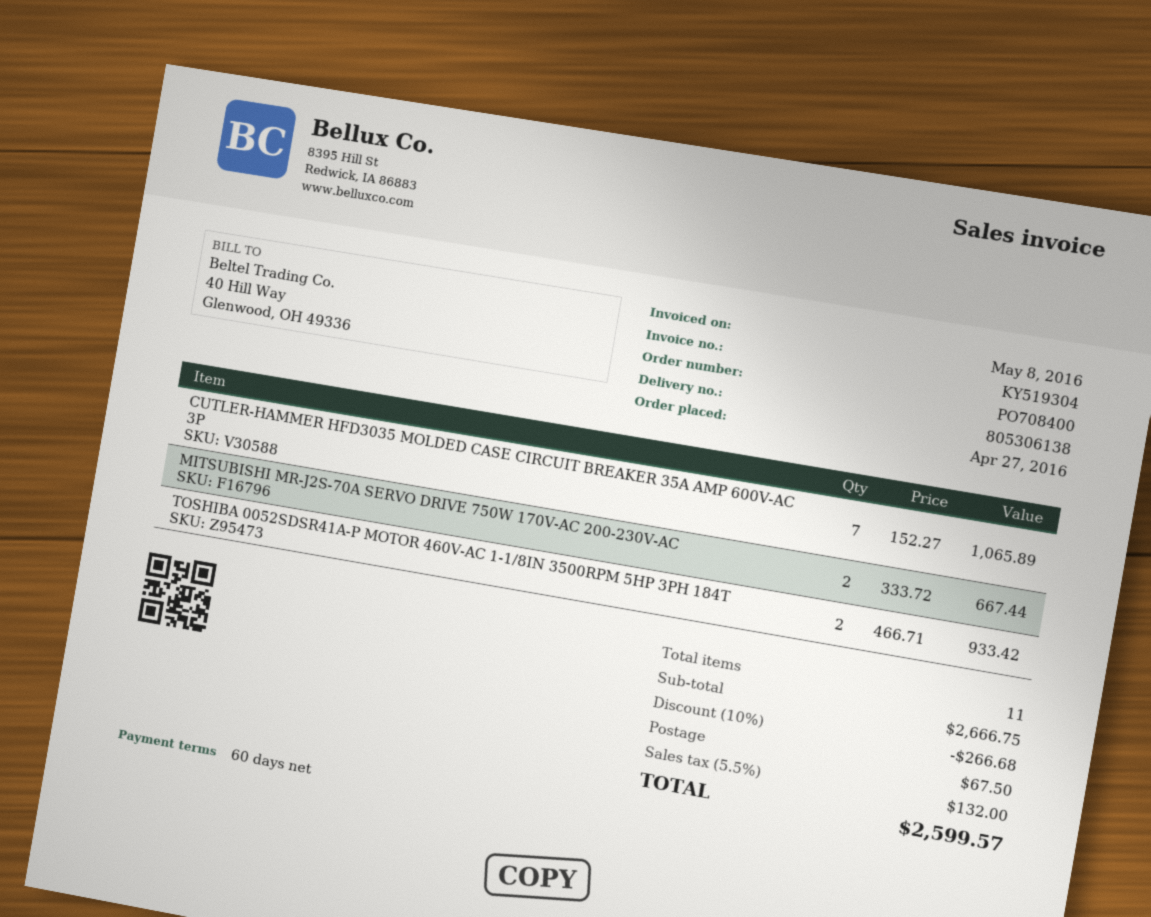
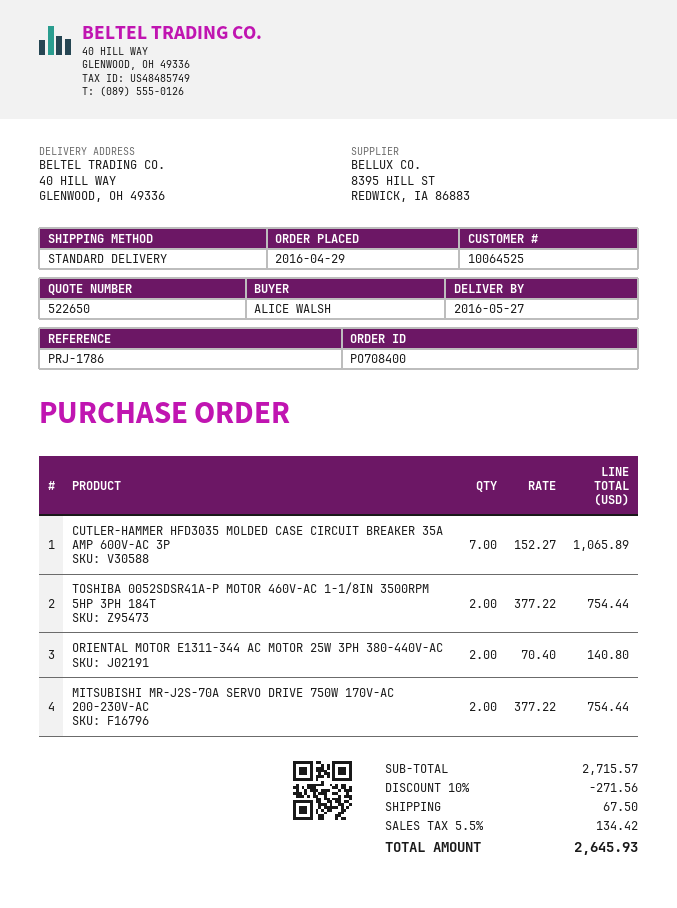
order date: 2016-04-27 -> 2016-04-29
MITSUBISHI MR-J2S-70A SERVO DRIVE 750W 170V-AC 200-230V-AC: 2 x 333.72 = 667.44 -> 2 x 377.22 = 754.44
TOSHIBA 0052SDSR41A-P MOTOR 460V-AC 1-1/8IN 3500RPM 5HP 3PH 184T: 2 x 466.71 = 933.42 -> 2 x 377.22 = 754.44
ORIENTAL MOTOR E1311-344 AC MOTOR 25W 3PH 380-440V-AC: none -> 2 x 70.40 = 140.80
subtotal: 2666.75 -> 2715.57
discount: 10% = 266.68 -> 10% = 271.56
tax: 5.5% = 132.00 -> 5.5% = 134.42
total: 2599.57 -> 2645.93

